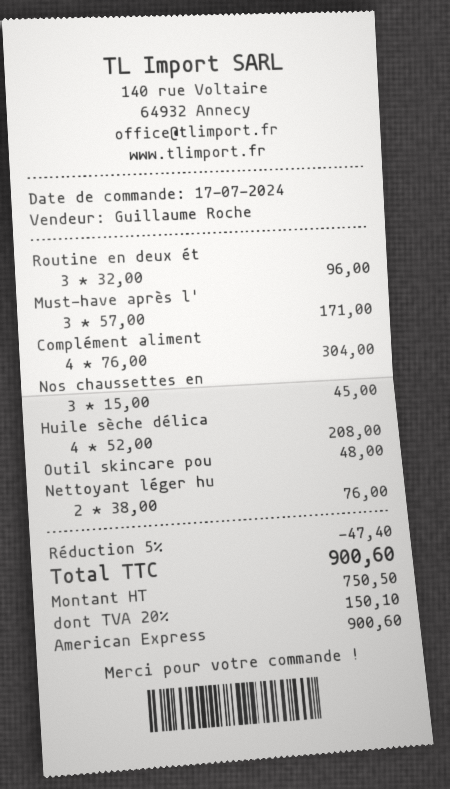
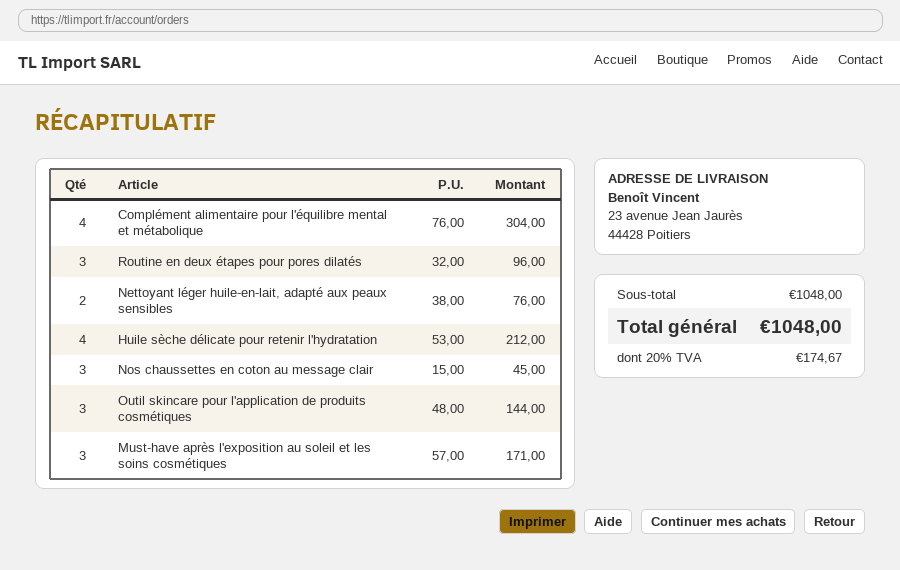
Huile sèche délica: 4 x 52.00 = 208.00 -> 4 x 53.00 = 212.00
Outil skincare pou: 1 x 48.00 = 48.00 -> 3 x 48.00 = 144.00
discount: 5% = 47.40 -> none
tax: 20% = 150.10 -> 20% = 174.67
total: 900.60 -> 1048.00

